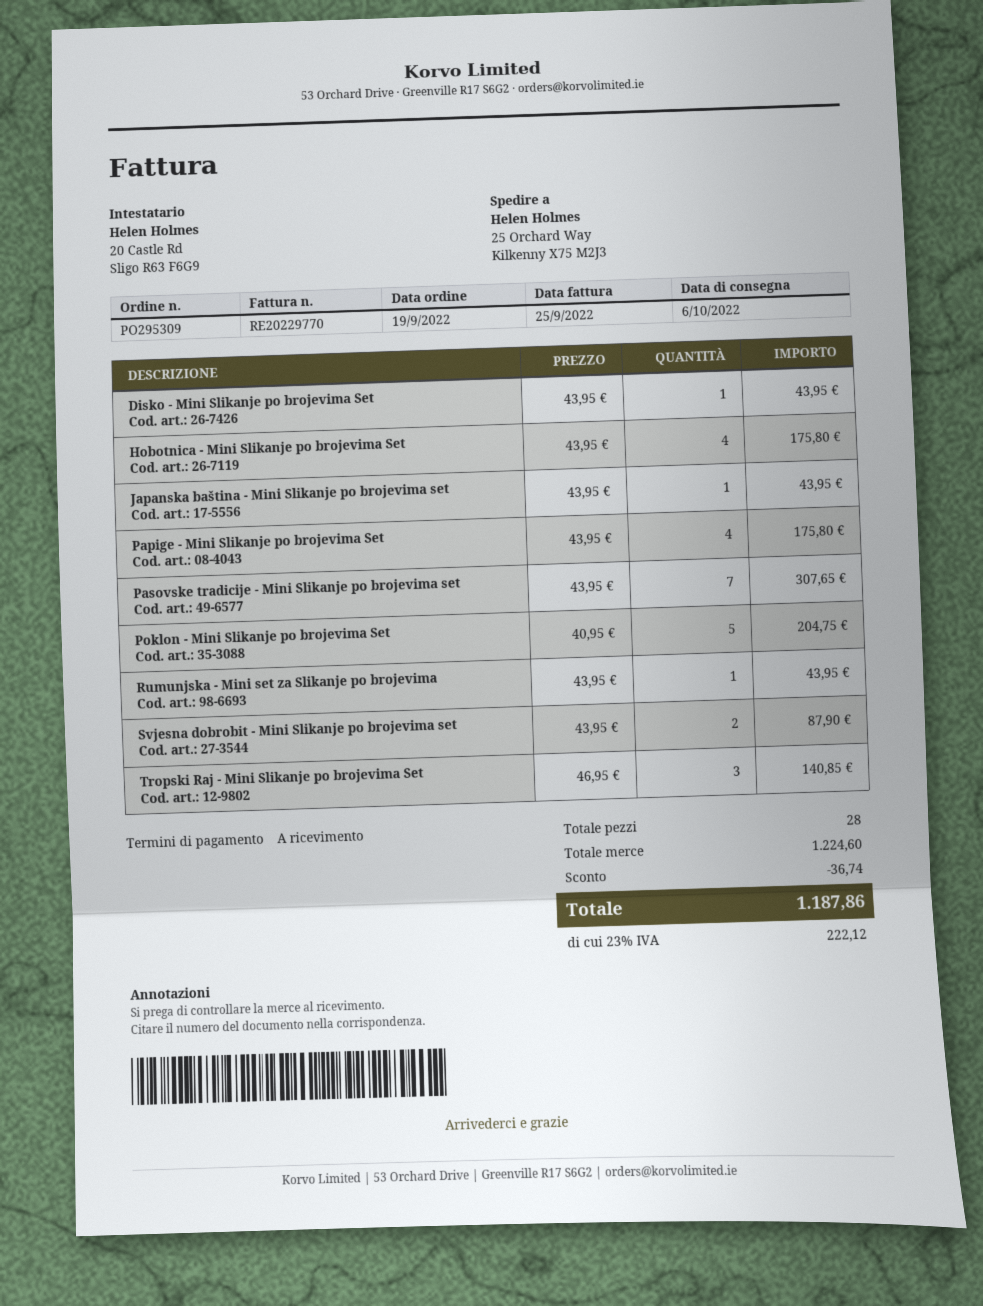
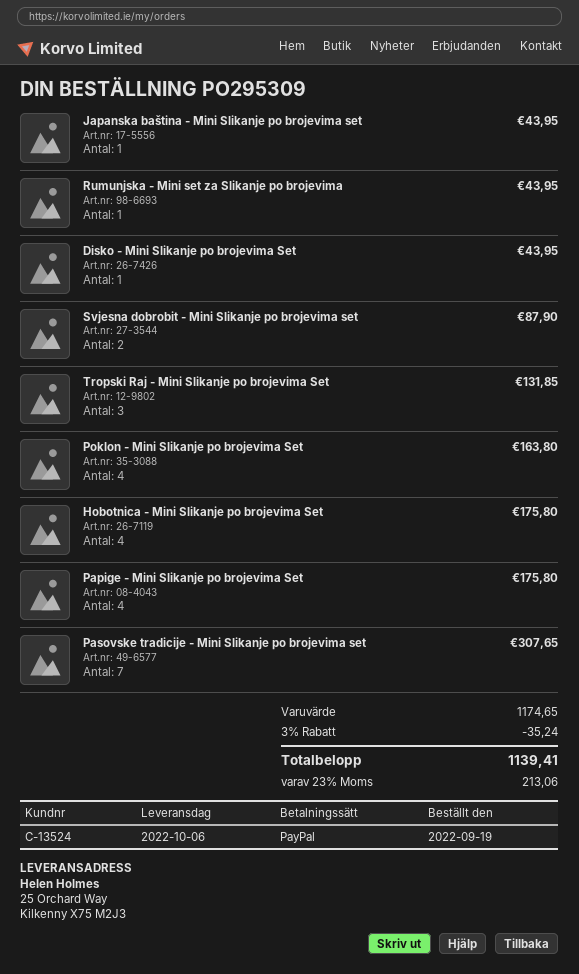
Poklon - Mini Slikanje po brojevima Set: 5 for 204.75 -> 4 for 163.80
Tropski Raj - Mini Slikanje po brojevima Set: 3 for 140.85 -> 3 for 131.85
subtotal: 1224.60 -> 1174.65
discount: 36.74 -> 35.24
tax: 23% = 222.12 -> 23% = 213.06
total: 1187.86 -> 1139.41

